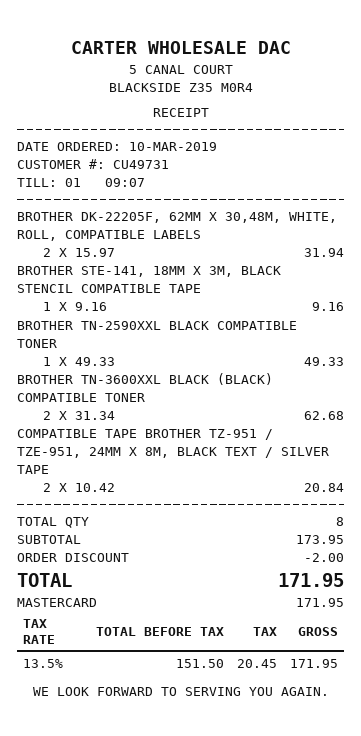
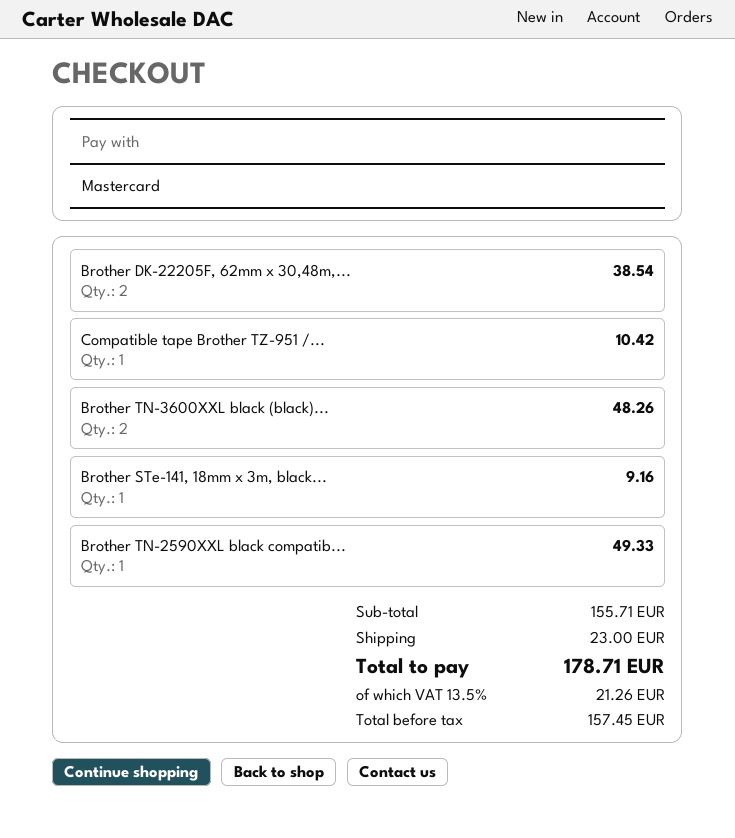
BROTHER DK-22205F, 62MM X 30,48M, WHITE, ROLL, COMPATIBLE LABELS: 2 for 31.94 -> 2 for 38.54
BROTHER TN-3600XXL BLACK (BLACK) COMPATIBLE TONER: 2 for 62.68 -> 2 for 48.26
COMPATIBLE TAPE BROTHER TZ-951 / TZE-951, 24MM X 8M, BLACK TEXT / SILVER TAPE: 2 for 20.84 -> 1 for 10.42
subtotal: 173.95 -> 155.71
discount: 2.00 -> none
shipping: none -> 23.00
net: 151.50 -> 157.45
tax: 13.5% = 20.45 -> 13.5% = 21.26
total: 171.95 -> 178.71

